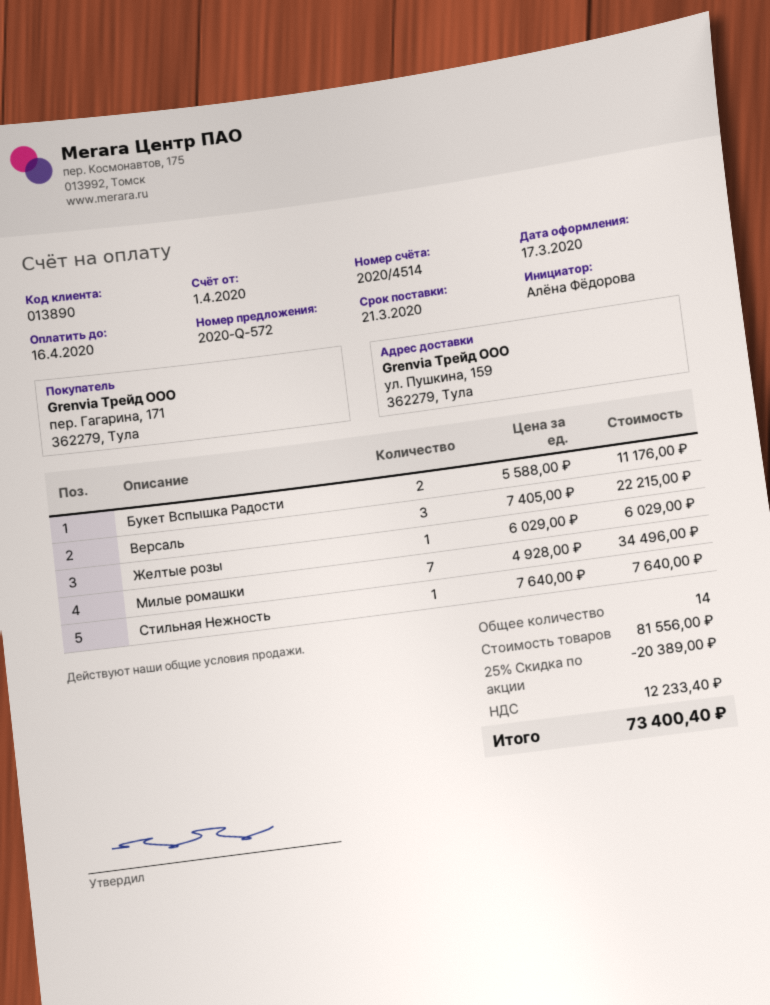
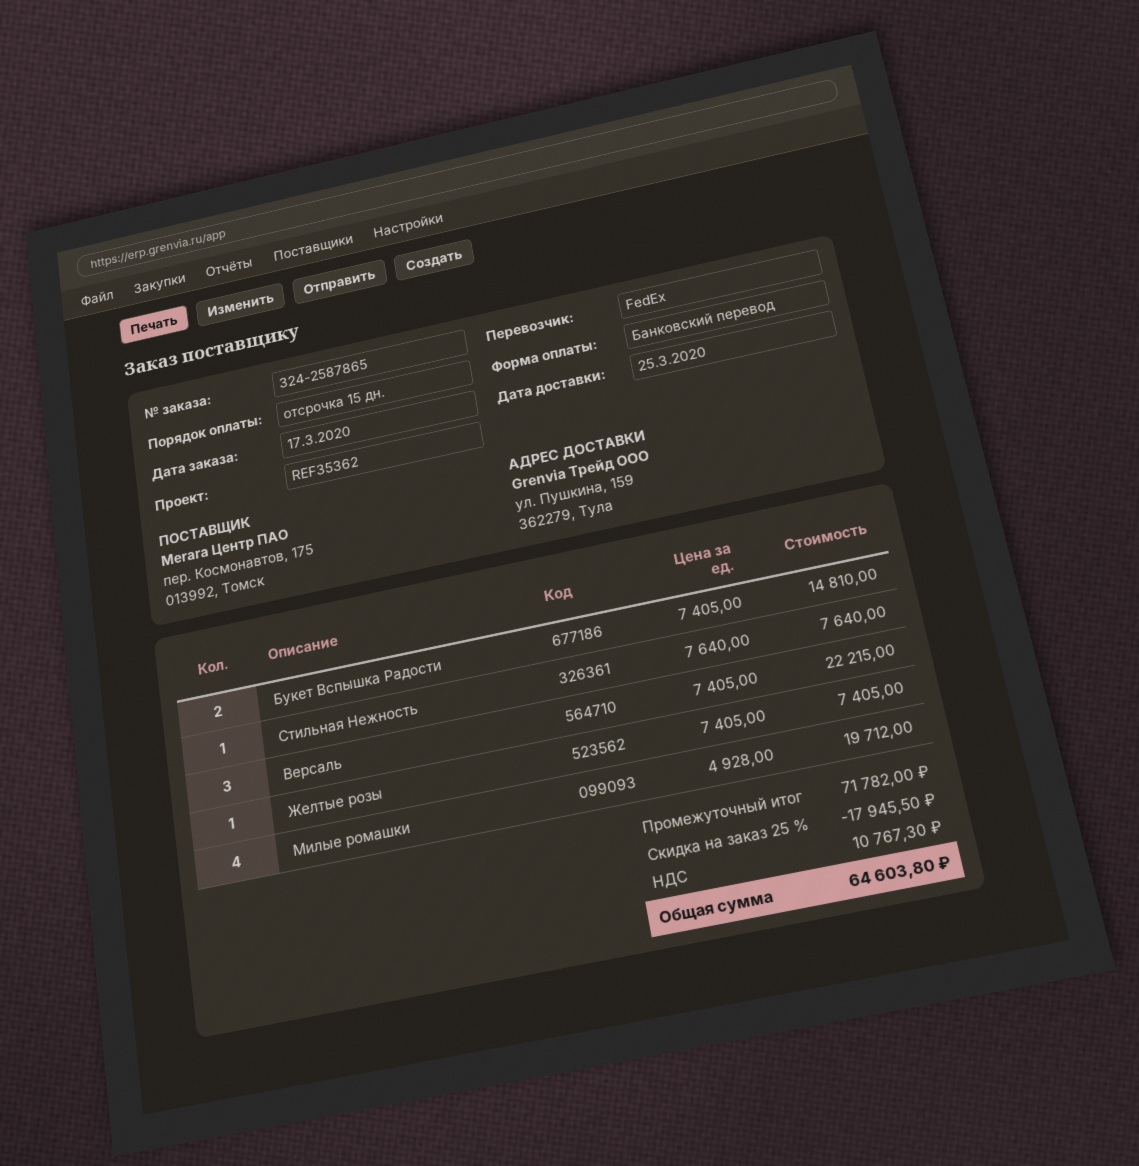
delivery date: 2020-03-21 -> 2020-03-25
Букет Вспышка Радости: 2 x 5588.00 = 11176.00 -> 2 x 7405.00 = 14810.00
Желтые розы: 1 x 6029.00 = 6029.00 -> 1 x 7405.00 = 7405.00
Милые ромашки: 7 x 4928.00 = 34496.00 -> 4 x 4928.00 = 19712.00
subtotal: 81556.00 -> 71782.00
discount: 25% = 20389.00 -> 25% = 17945.50
tax: 12233.40 -> 10767.30
total: 73400.40 -> 64603.80

